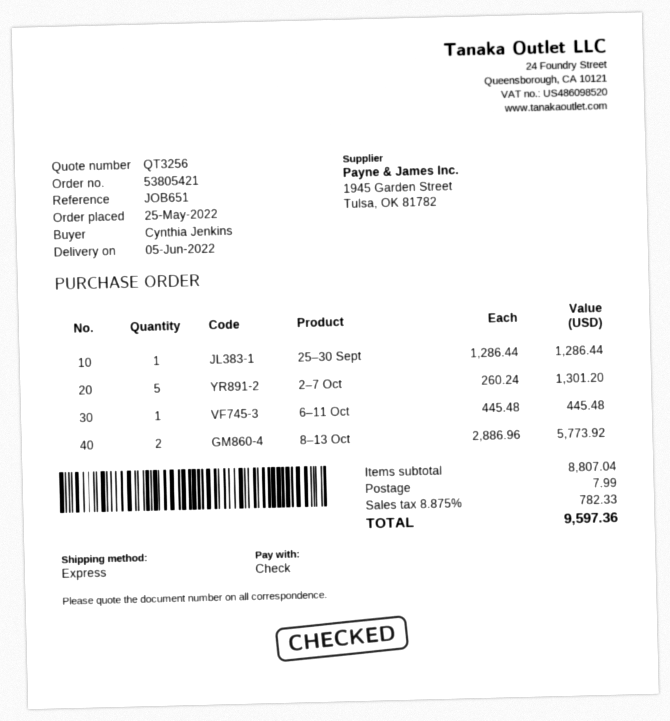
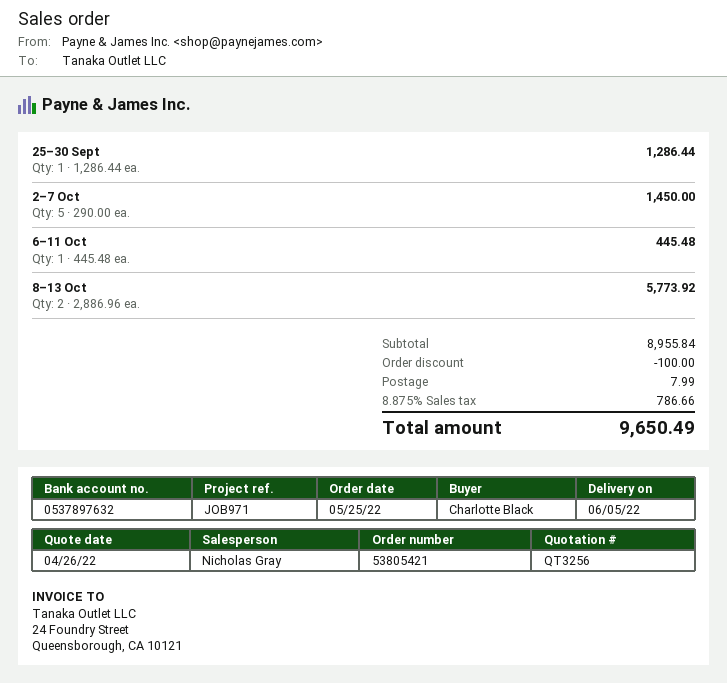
reference: JOB651 -> JOB971
ordered by: Cynthia Jenkins -> Charlotte Black
2–7 Oct: 5 x 260.24 = 1301.20 -> 5 x 290.00 = 1450.00
subtotal: 8807.04 -> 8955.84
discount: none -> 100.00
tax: 8.875% = 782.33 -> 8.875% = 786.66
total: 9597.36 -> 9650.49

